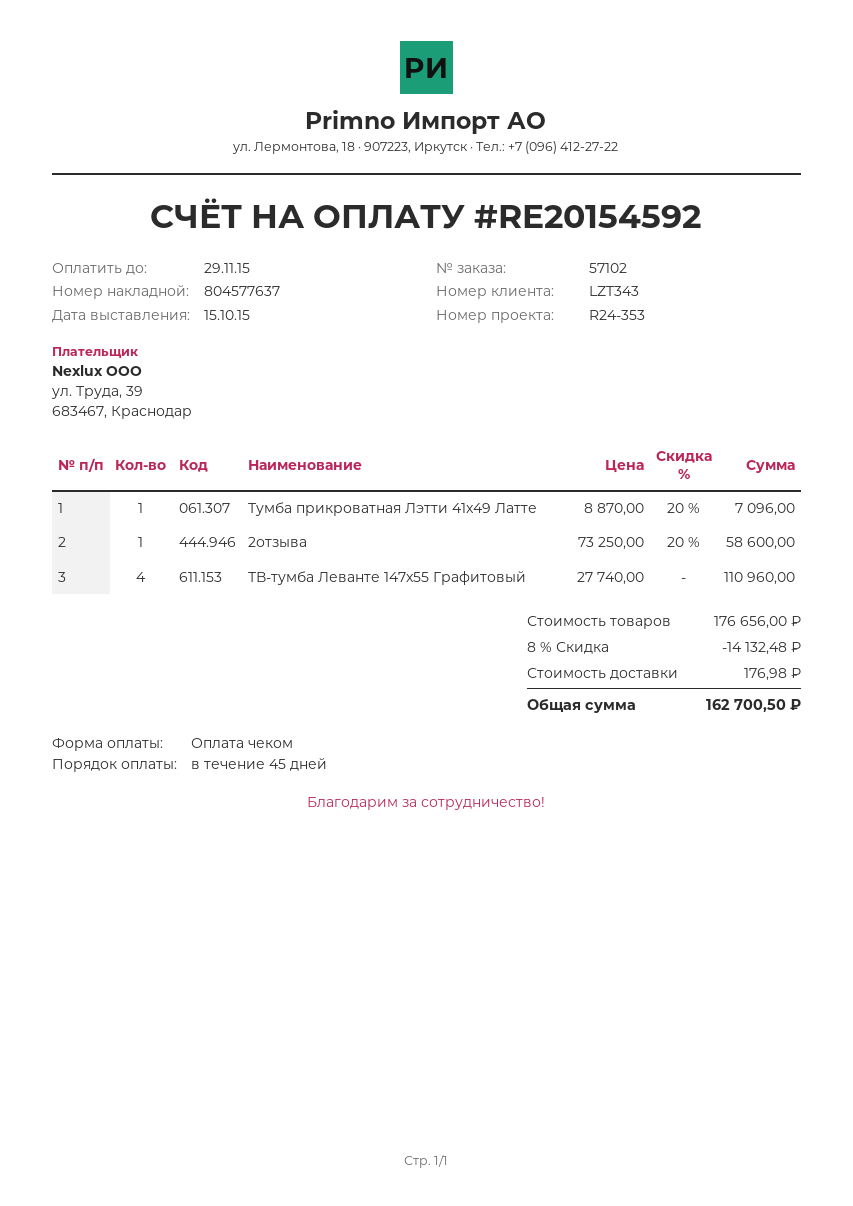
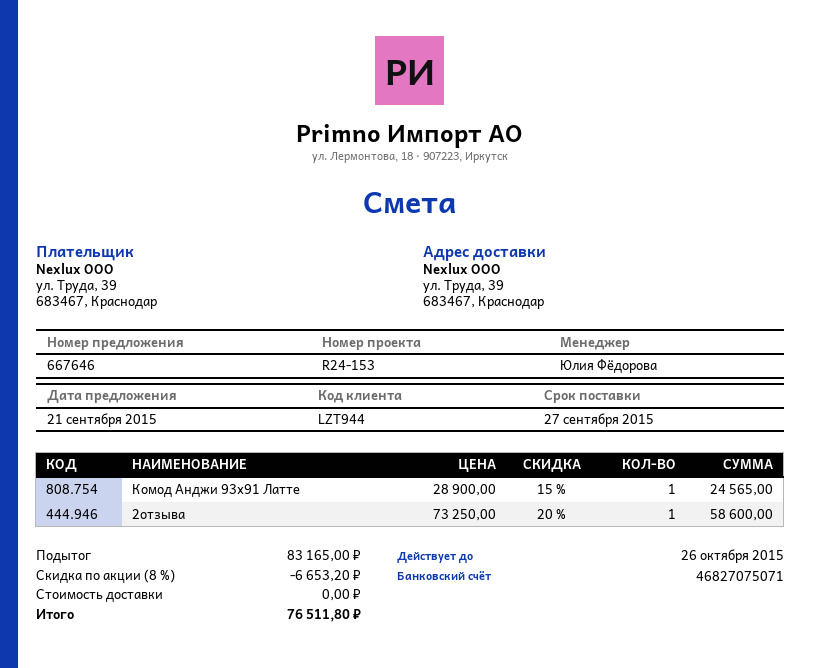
customer number: LZT343 -> LZT944
reference: R24-353 -> R24-153
Тумба прикроватная Лэтти 41x49 Латте: 1 x 8870.00 - 20% = 7096.00 -> none
ТВ-тумба Леванте 147x55 Графитовый: 4 x 27740.00 = 110960.00 -> none
Комод Анджи 93x91 Латте: none -> 1 x 28900.00 - 15% = 24565.00
subtotal: 176656.00 -> 83165.00
discount: 8% = 14132.48 -> 8% = 6653.20
shipping: 176.98 -> 0.00
total: 162700.50 -> 76511.80

